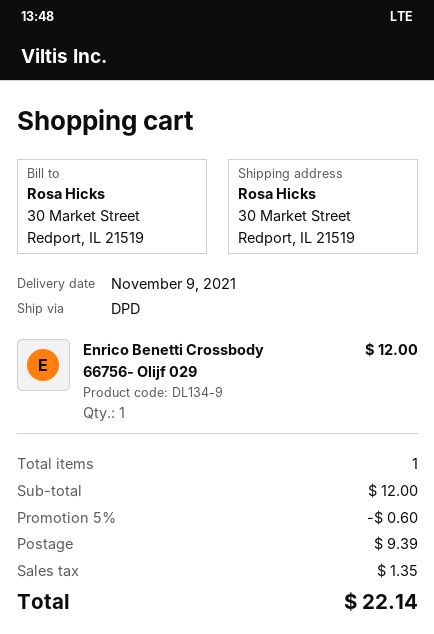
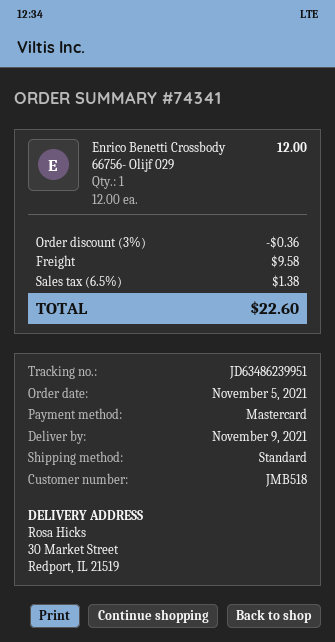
shipping method: DPD -> standard
discount: 5% = 0.60 -> 3% = 0.36
shipping: 9.39 -> 9.58
tax: 1.35 -> 1.38
total: 22.14 -> 22.60

